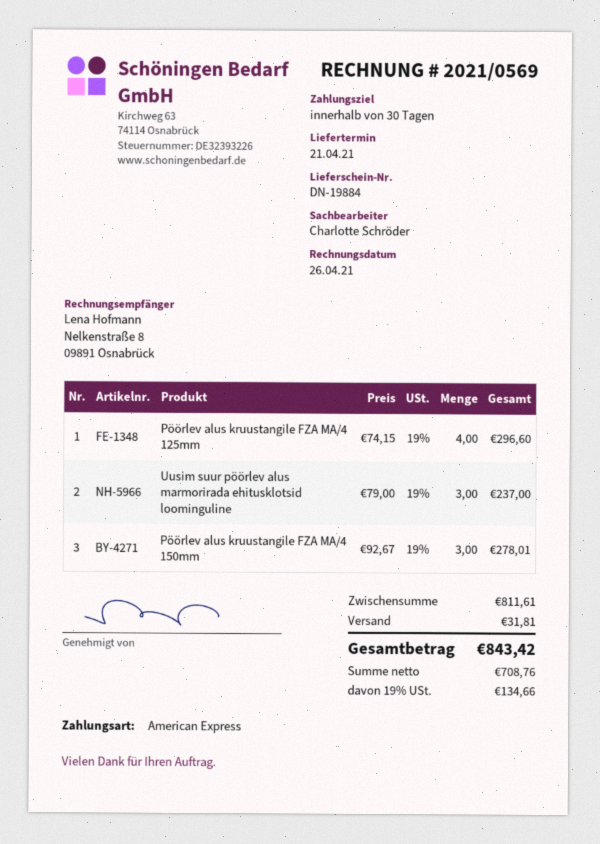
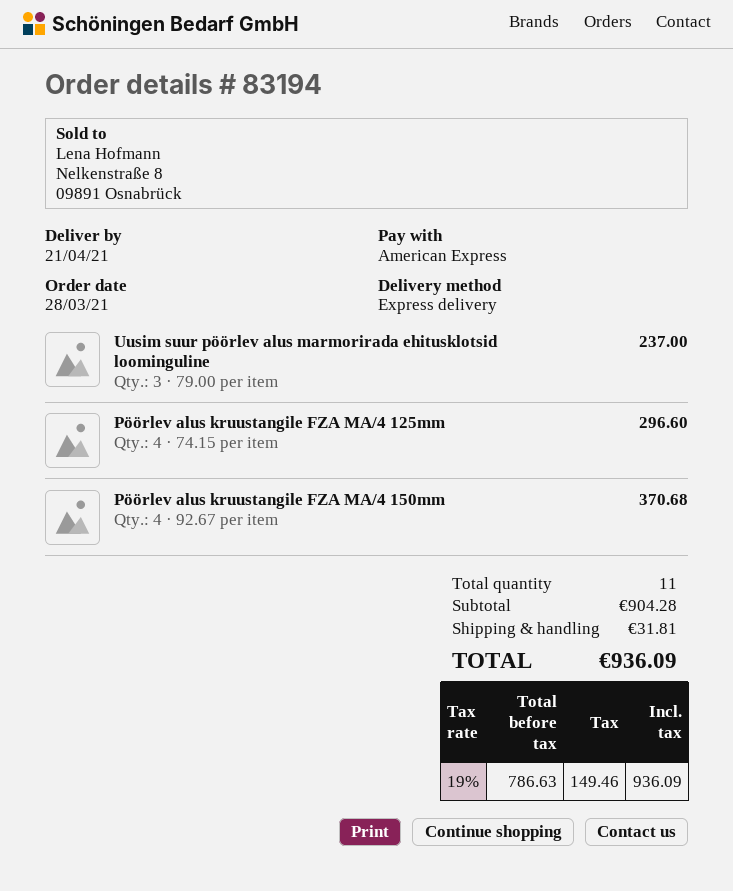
Pöörlev alus kruustangile FZA MA/4 150mm: 3 x 92.67 = 278.01 -> 4 x 92.67 = 370.68
subtotal: 811.61 -> 904.28
net: 708.76 -> 786.63
tax: 19% = 134.66 -> 19% = 149.46
total: 843.42 -> 936.09

